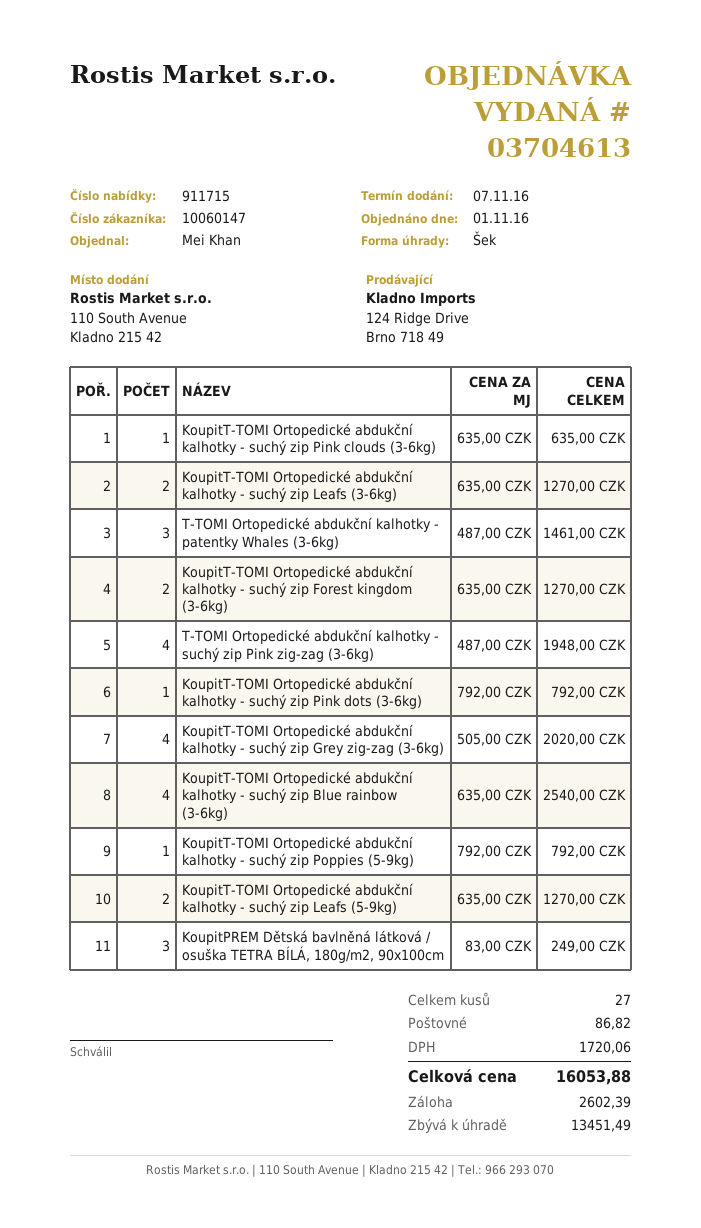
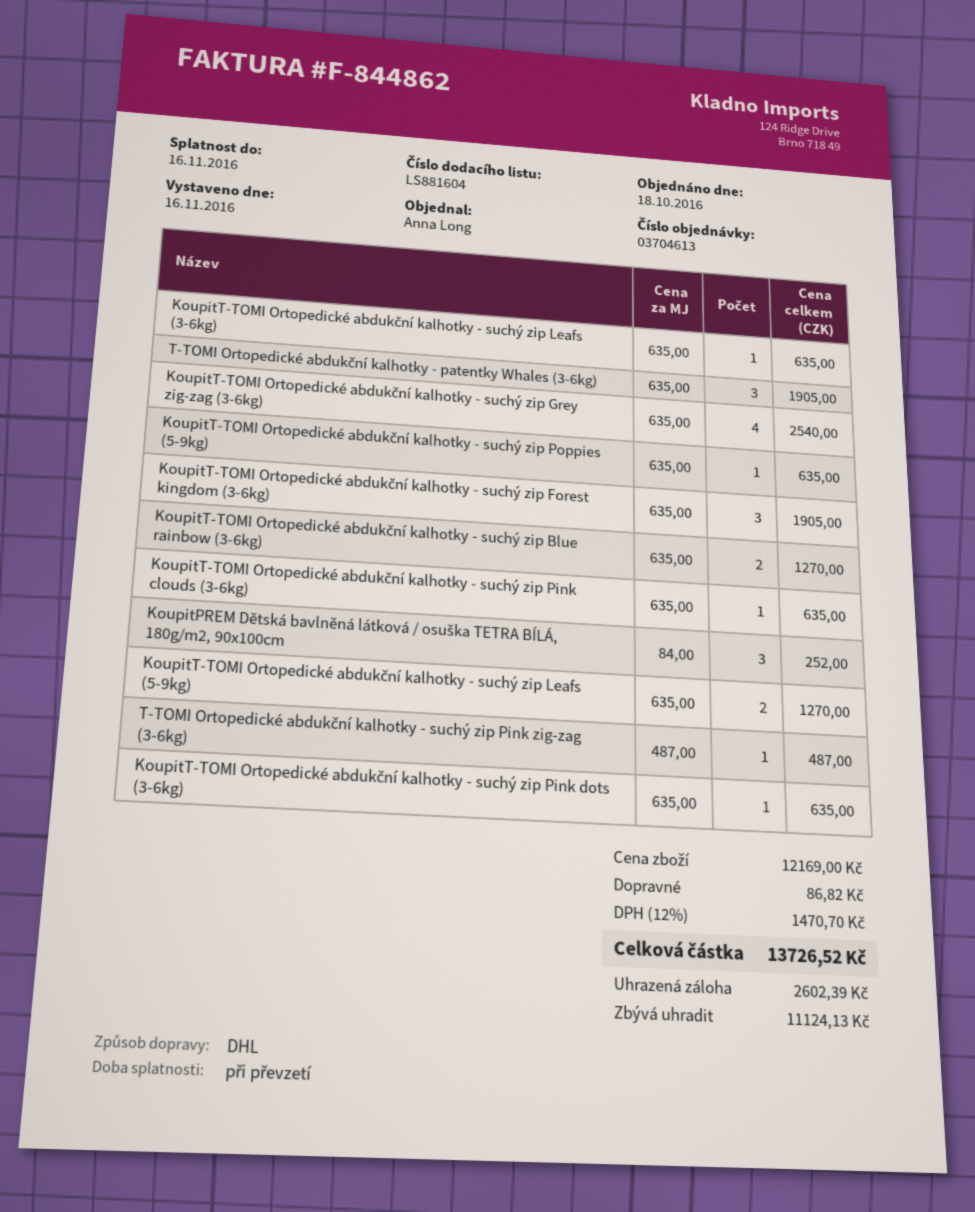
order date: 2016-11-01 -> 2016-10-18
ordered by: Mei Khan -> Anna Long
KoupitT-TOMI Ortopedické abdukční kalhotky - suchý zip Leafs (3-6kg): 2 x 635.00 = 1270.00 -> 1 x 635.00 = 635.00
T-TOMI Ortopedické abdukční kalhotky - patentky Whales (3-6kg): 3 x 487.00 = 1461.00 -> 3 x 635.00 = 1905.00
KoupitT-TOMI Ortopedické abdukční kalhotky - suchý zip Forest kingdom (3-6kg): 2 x 635.00 = 1270.00 -> 3 x 635.00 = 1905.00
T-TOMI Ortopedické abdukční kalhotky - suchý zip Pink zig-zag (3-6kg): 4 x 487.00 = 1948.00 -> 1 x 487.00 = 487.00
KoupitT-TOMI Ortopedické abdukční kalhotky - suchý zip Pink dots (3-6kg): 1 x 792.00 = 792.00 -> 1 x 635.00 = 635.00
KoupitT-TOMI Ortopedické abdukční kalhotky - suchý zip Grey zig-zag (3-6kg): 4 x 505.00 = 2020.00 -> 4 x 635.00 = 2540.00
KoupitT-TOMI Ortopedické abdukční kalhotky - suchý zip Blue rainbow (3-6kg): 4 x 635.00 = 2540.00 -> 2 x 635.00 = 1270.00
KoupitT-TOMI Ortopedické abdukční kalhotky - suchý zip Poppies (5-9kg): 1 x 792.00 = 792.00 -> 1 x 635.00 = 635.00
KoupitPREM Dětská bavlněná látková / osuška TETRA BÍLÁ, 180g/m2, 90x100cm: 3 x 83.00 = 249.00 -> 3 x 84.00 = 252.00
tax: 1720.06 -> 1470.70
total: 16053.88 -> 13726.52
balance: 13451.49 -> 11124.13

